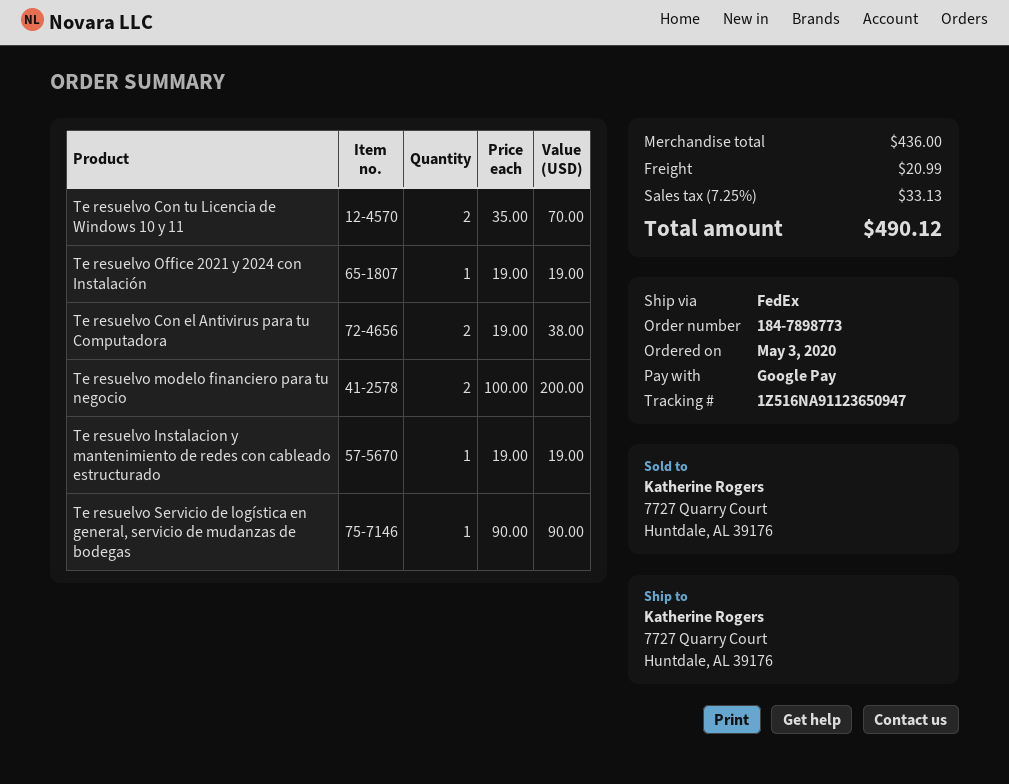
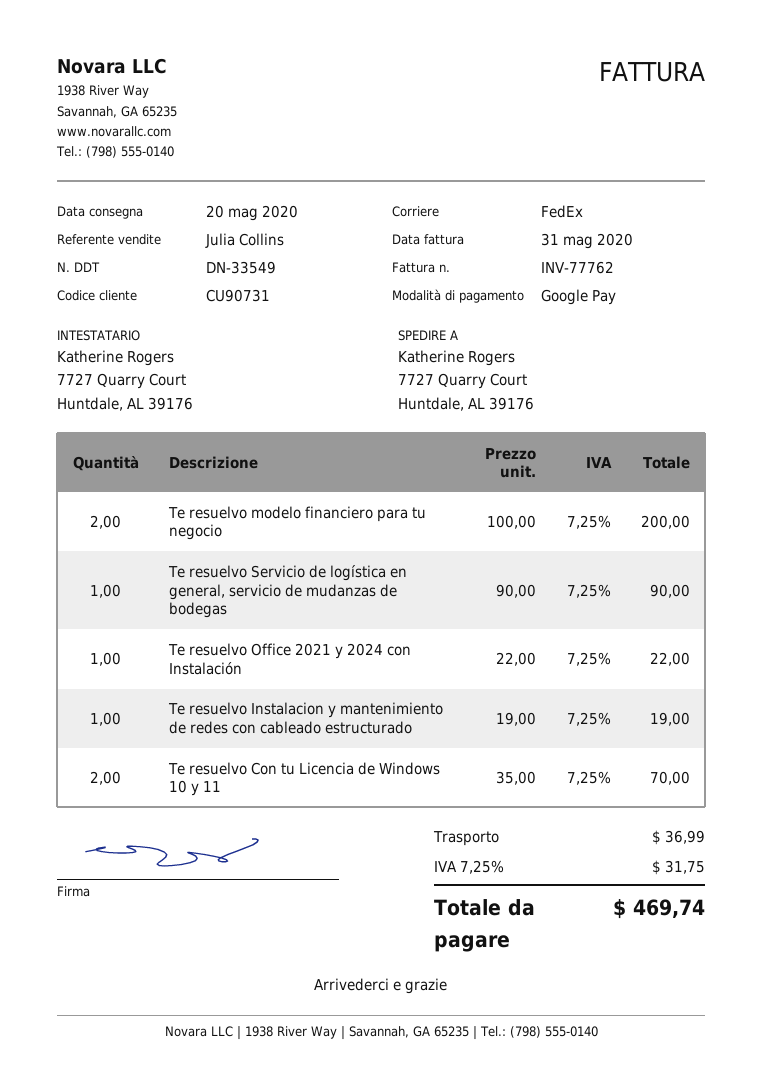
Te resuelvo Office 2021 y 2024 con Instalación: 1 x 19.00 = 19.00 -> 1 x 22.00 = 22.00
Te resuelvo Con el Antivirus para tu Computadora: 2 x 19.00 = 38.00 -> none
shipping: 20.99 -> 36.99
tax: 7.25% = 33.13 -> 7.25% = 31.75
total: 490.12 -> 469.74

